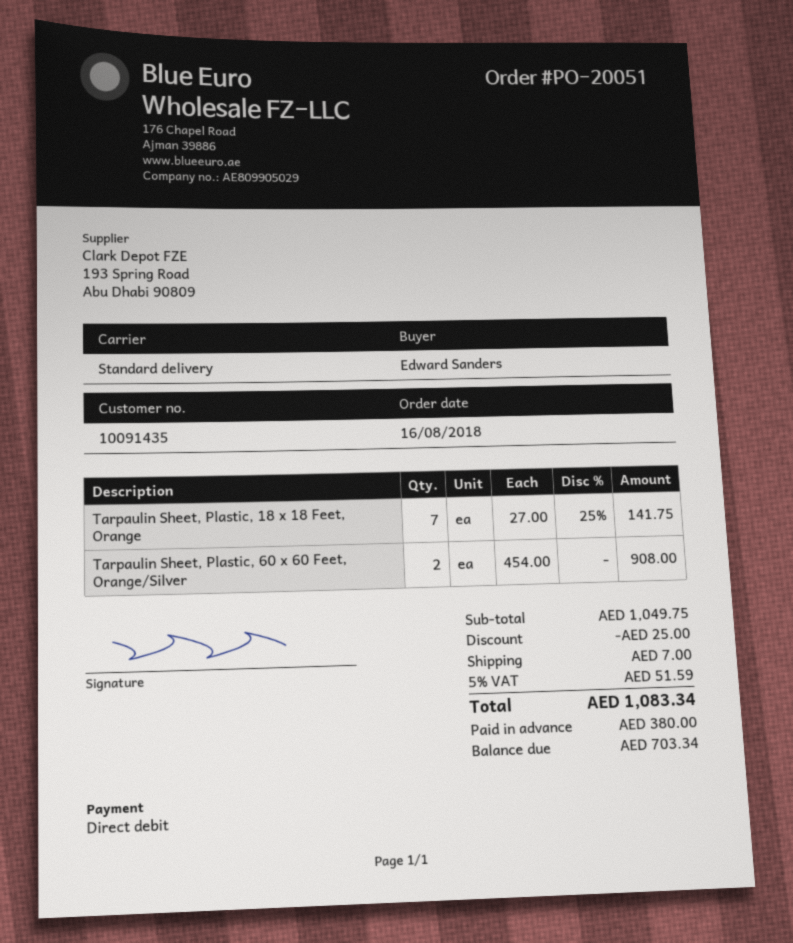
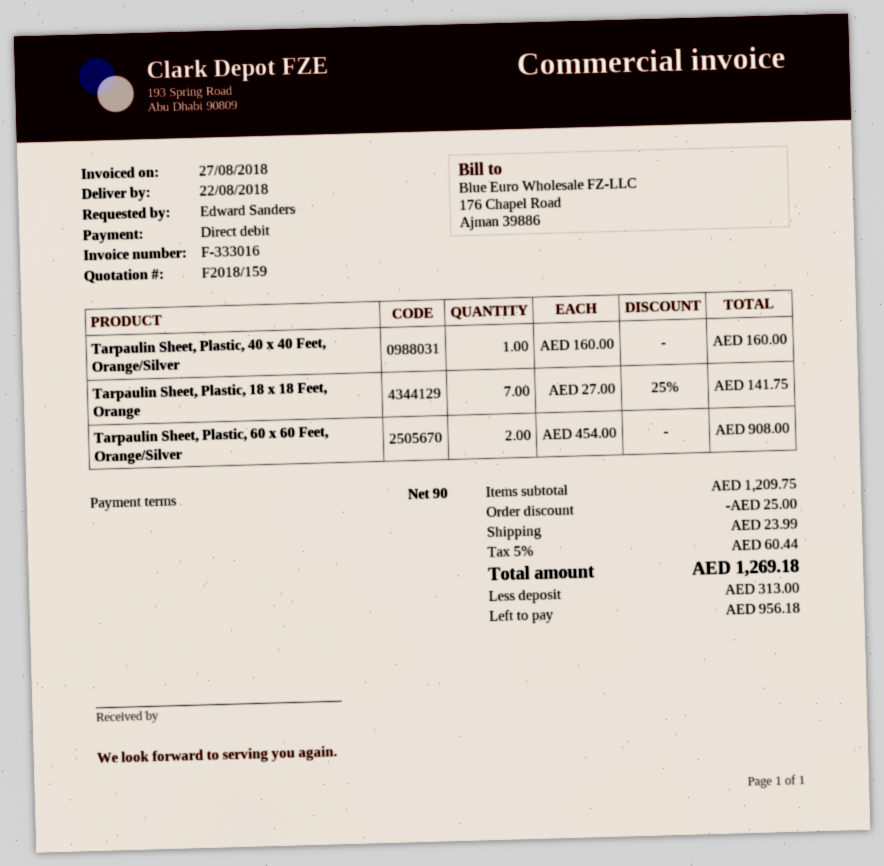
Tarpaulin Sheet, Plastic, 40 x 40 Feet, Orange/Silver: none -> 1 x 160.00 = 160.00
subtotal: 1049.75 -> 1209.75
shipping: 7.00 -> 23.99
tax: 5% = 51.59 -> 5% = 60.44
total: 1083.34 -> 1269.18
deposit: 380.00 -> 313.00
balance: 703.34 -> 956.18

